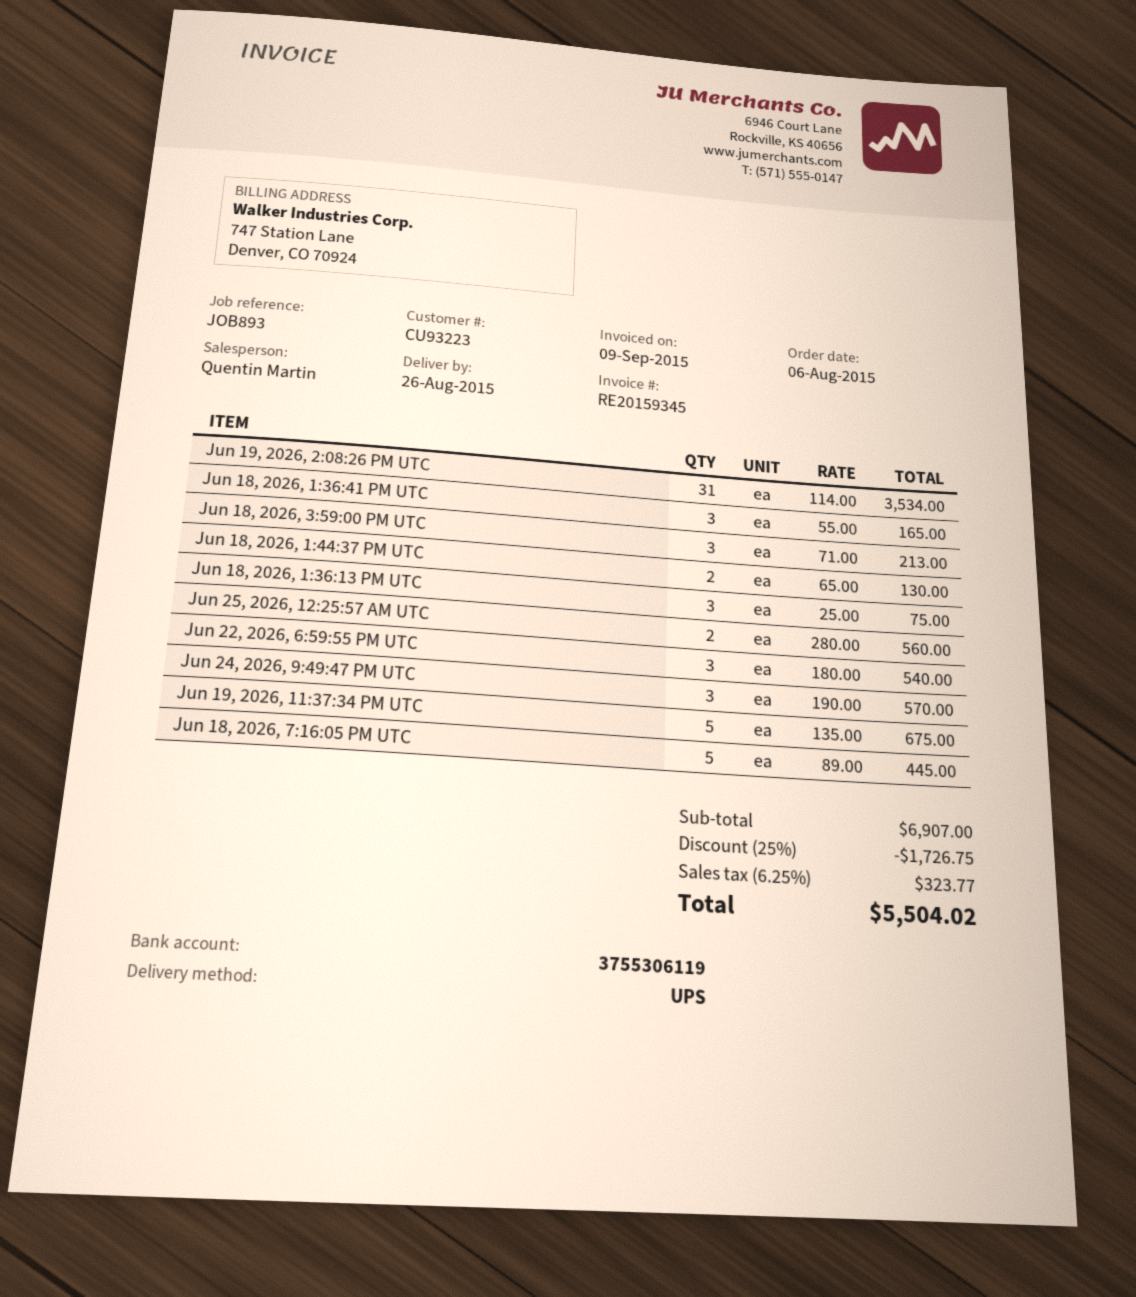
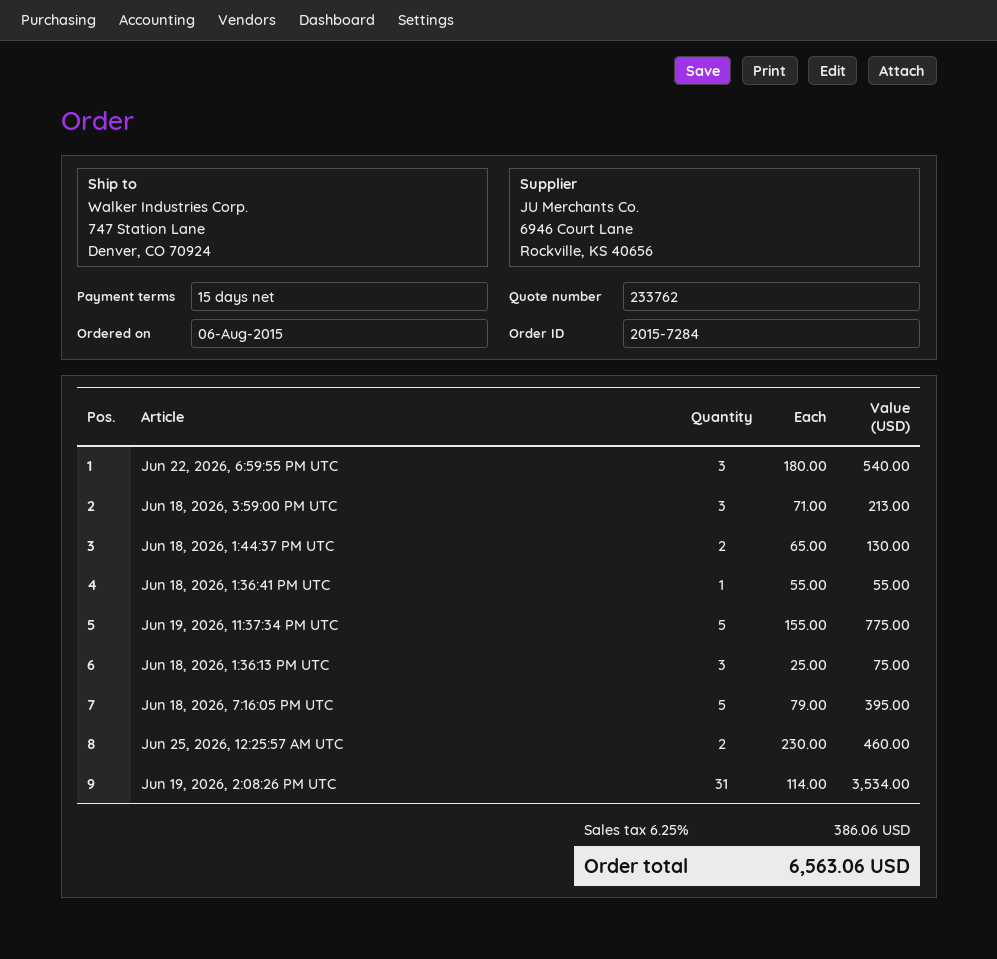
Jun 18, 2026, 1:36:41 PM UTC: 3 x 55.00 = 165.00 -> 1 x 55.00 = 55.00
Jun 25, 2026, 12:25:57 AM UTC: 2 x 280.00 = 560.00 -> 2 x 230.00 = 460.00
Jun 24, 2026, 9:49:47 PM UTC: 3 x 190.00 = 570.00 -> none
Jun 19, 2026, 11:37:34 PM UTC: 5 x 135.00 = 675.00 -> 5 x 155.00 = 775.00
Jun 18, 2026, 7:16:05 PM UTC: 5 x 89.00 = 445.00 -> 5 x 79.00 = 395.00
discount: 25% = 1726.75 -> none
tax: 6.25% = 323.77 -> 6.25% = 386.06
total: 5504.02 -> 6563.06

